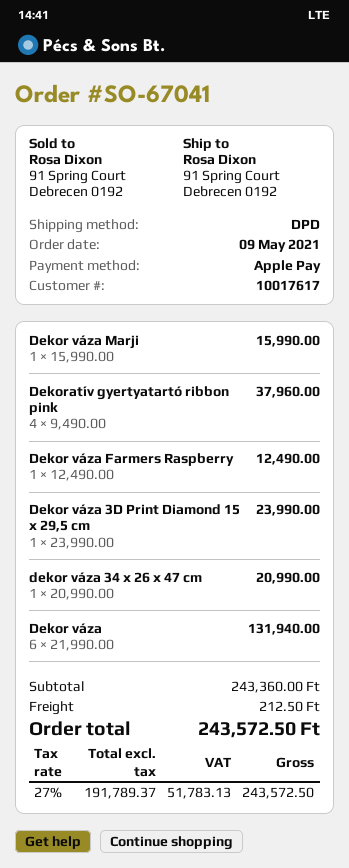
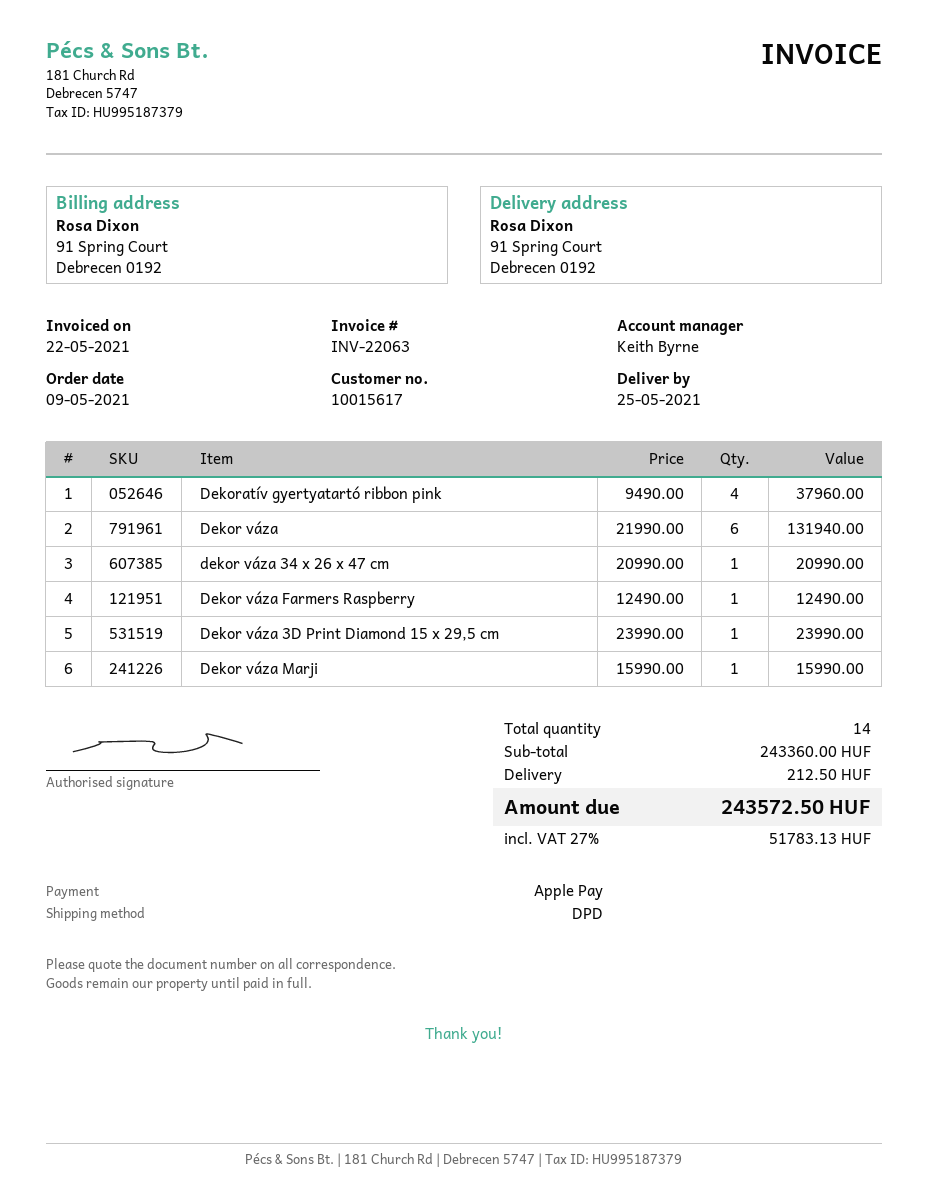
customer number: 10017617 -> 10015617

